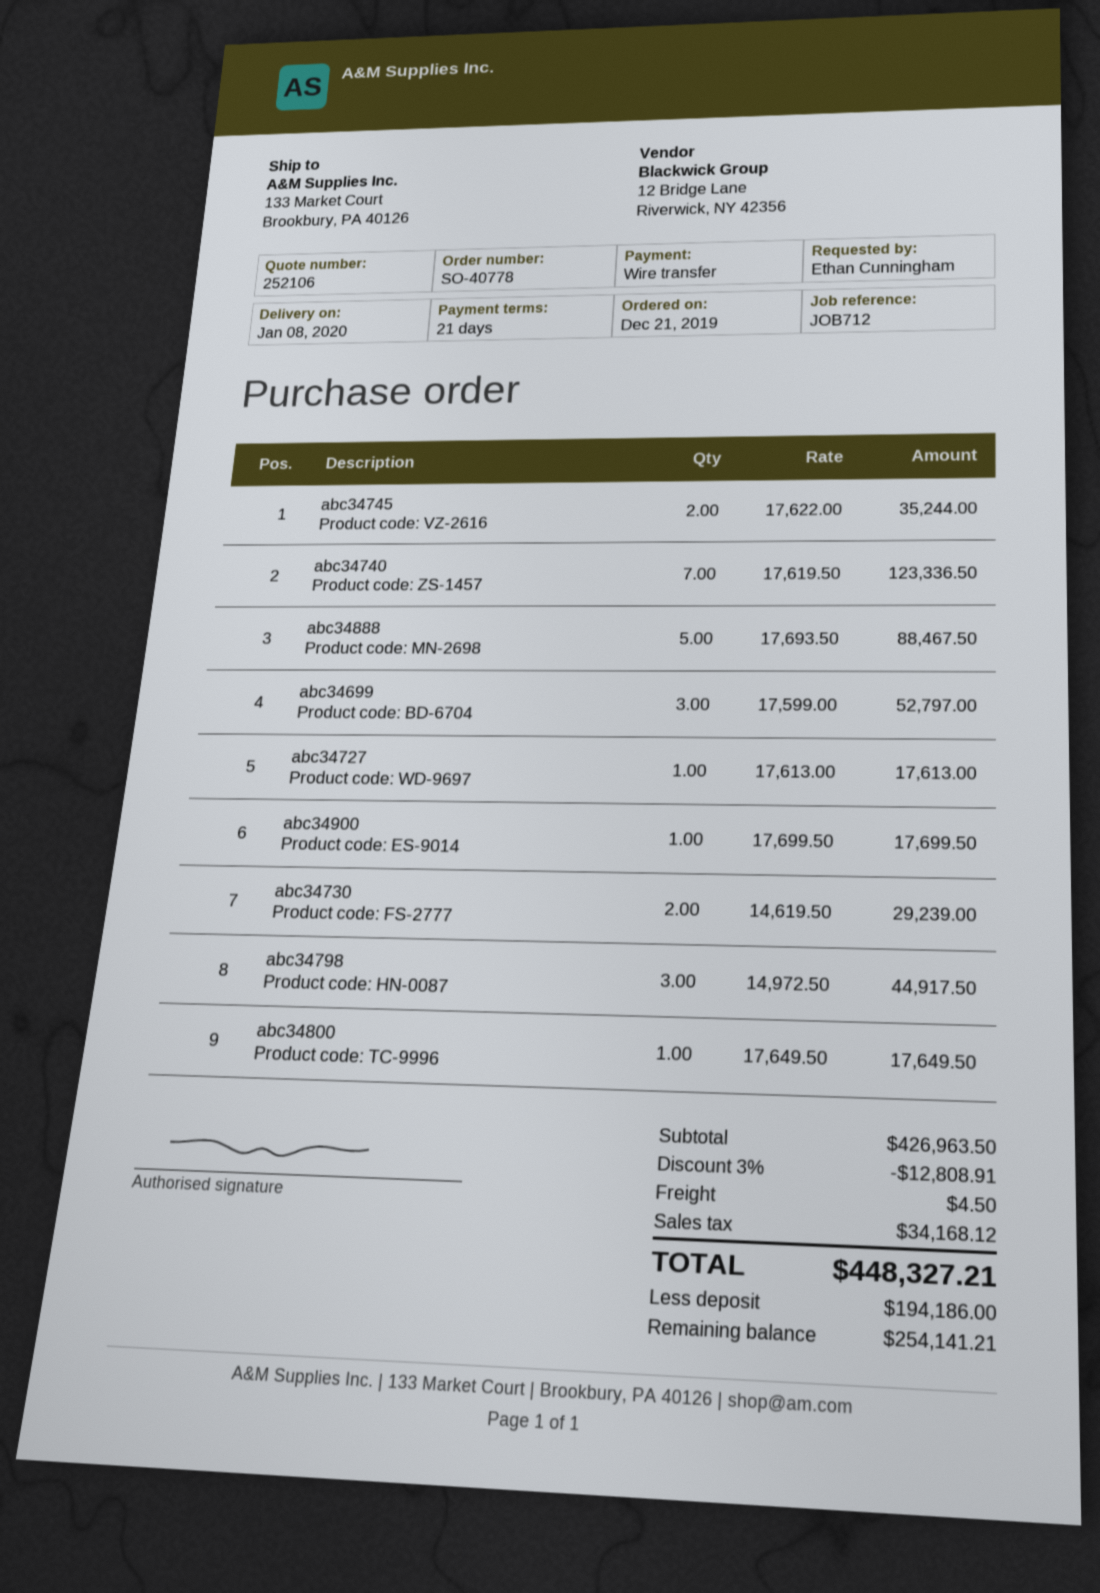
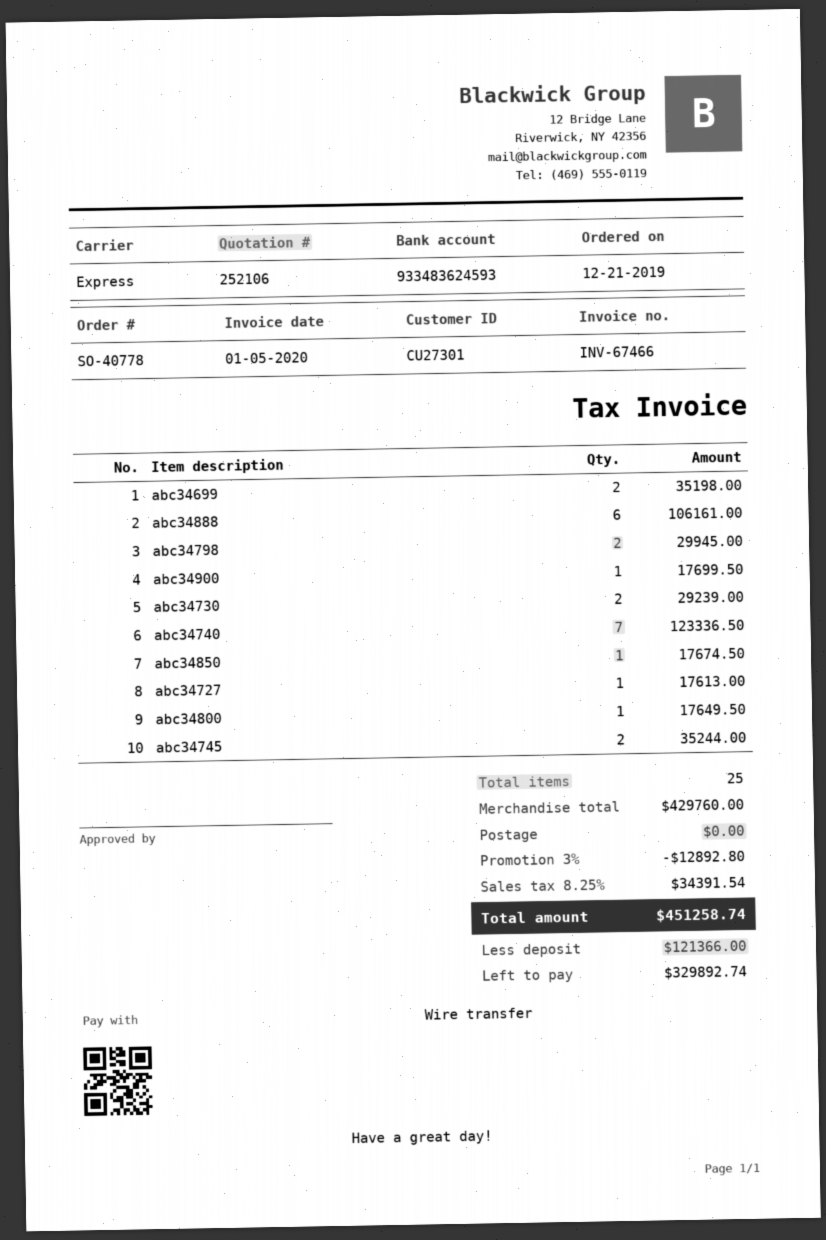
abc34888: 5 for 88467.50 -> 6 for 106161.00
abc34699: 3 for 52797.00 -> 2 for 35198.00
abc34798: 3 for 44917.50 -> 2 for 29945.00
abc34850: none -> 1 for 17674.50
subtotal: 426963.50 -> 429760.00
discount: 3% = 12808.91 -> 3% = 12892.80
shipping: 4.50 -> 0.00
tax: 34168.12 -> 34391.54
total: 448327.21 -> 451258.74
deposit: 194186.00 -> 121366.00
balance: 254141.21 -> 329892.74

